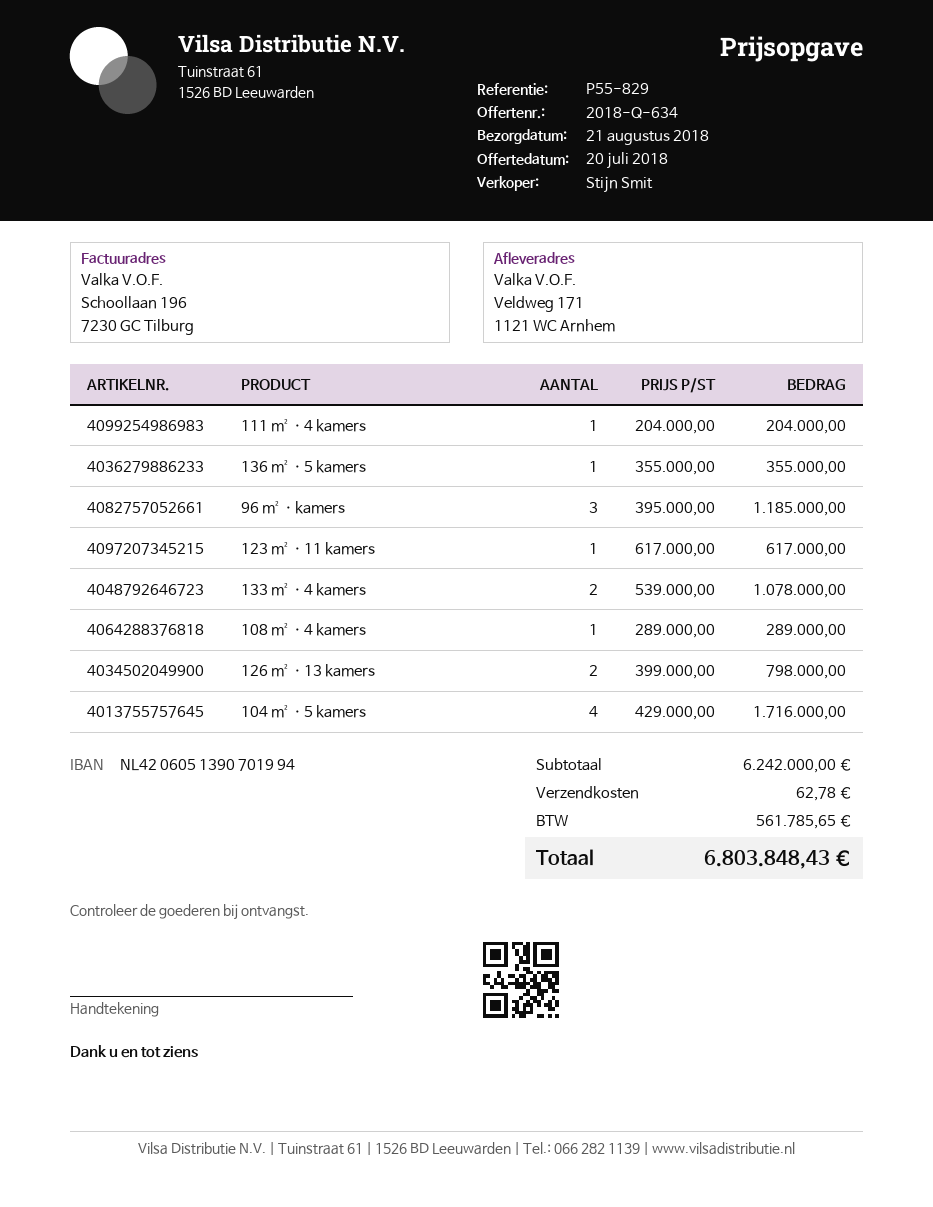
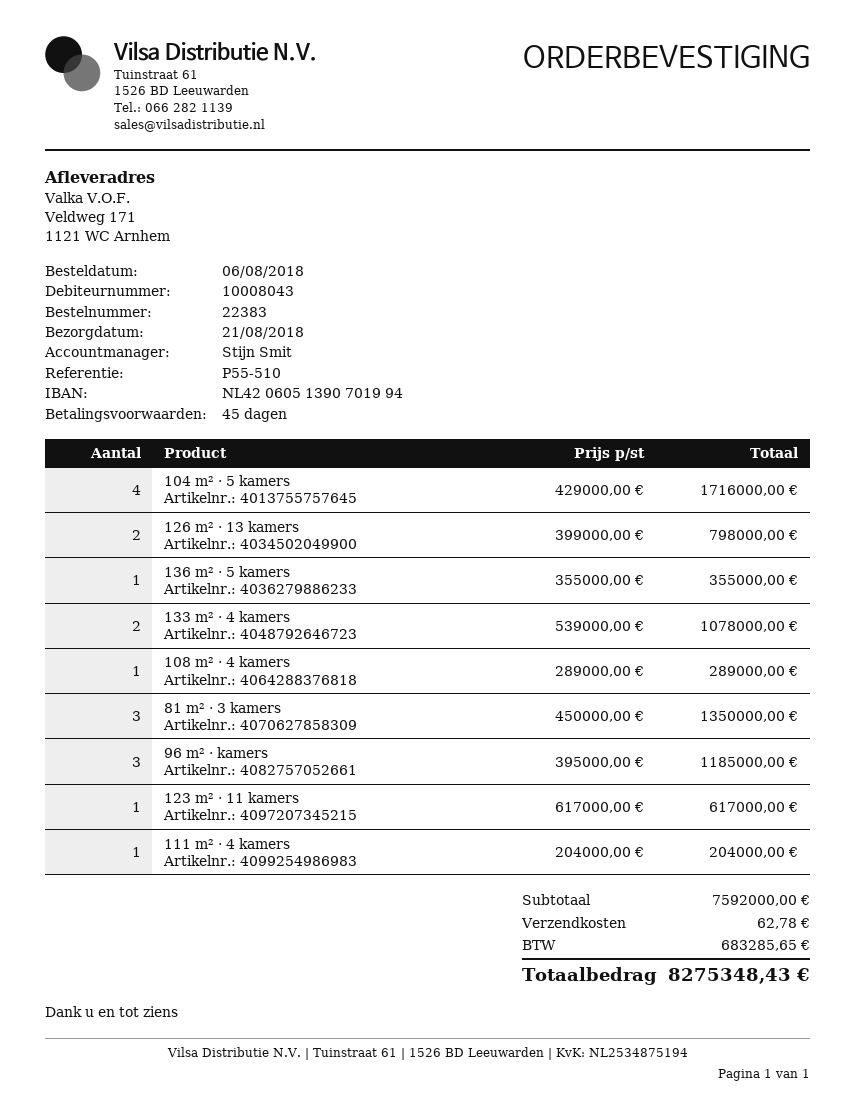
reference: P55-829 -> P55-510
81 m² · 3 kamers: none -> 3 x 450000.00 = 1350000.00
subtotal: 6242000.00 -> 7592000.00
tax: 561785.65 -> 683285.65
total: 6803848.43 -> 8275348.43

